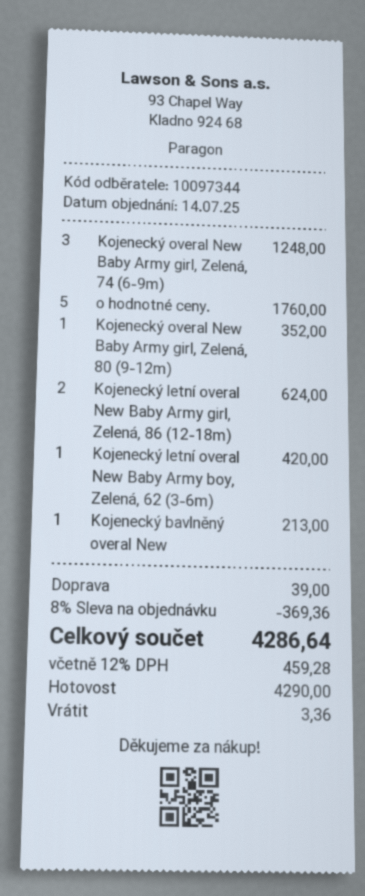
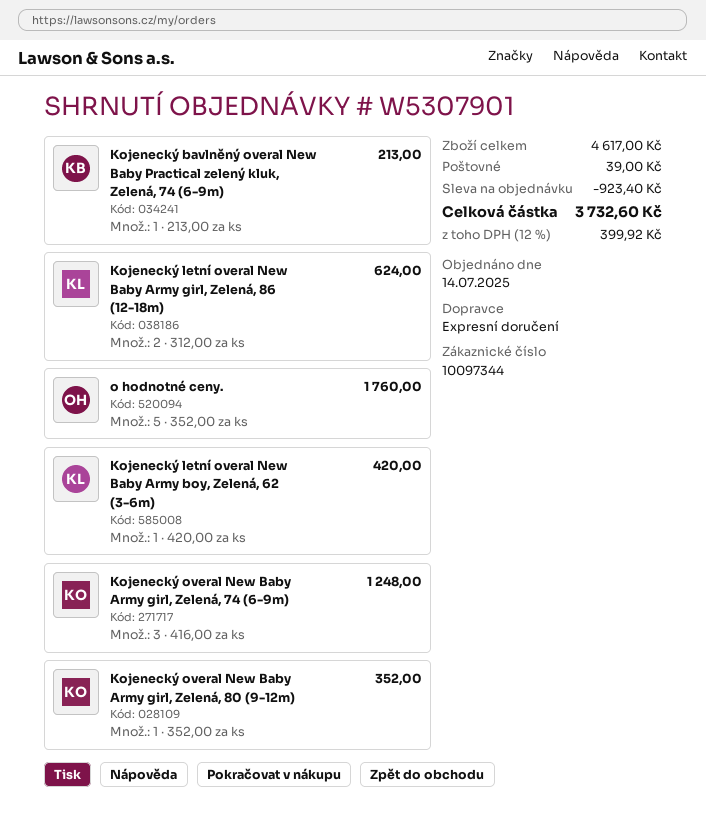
discount: 369.36 -> 923.40
tax: 12% = 459.28 -> 12% = 399.92
total: 4286.64 -> 3732.60

